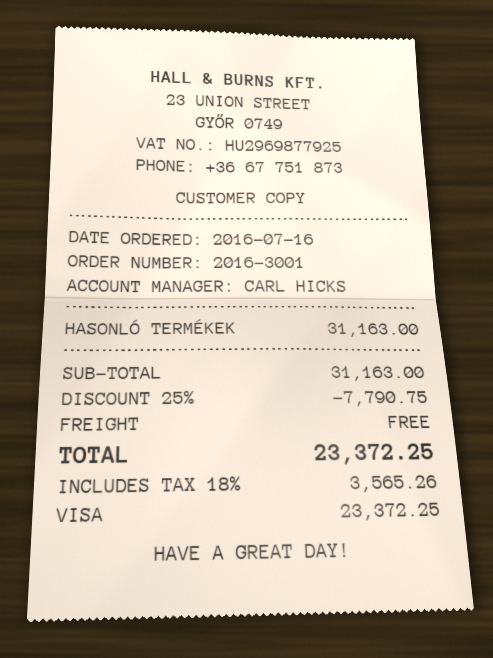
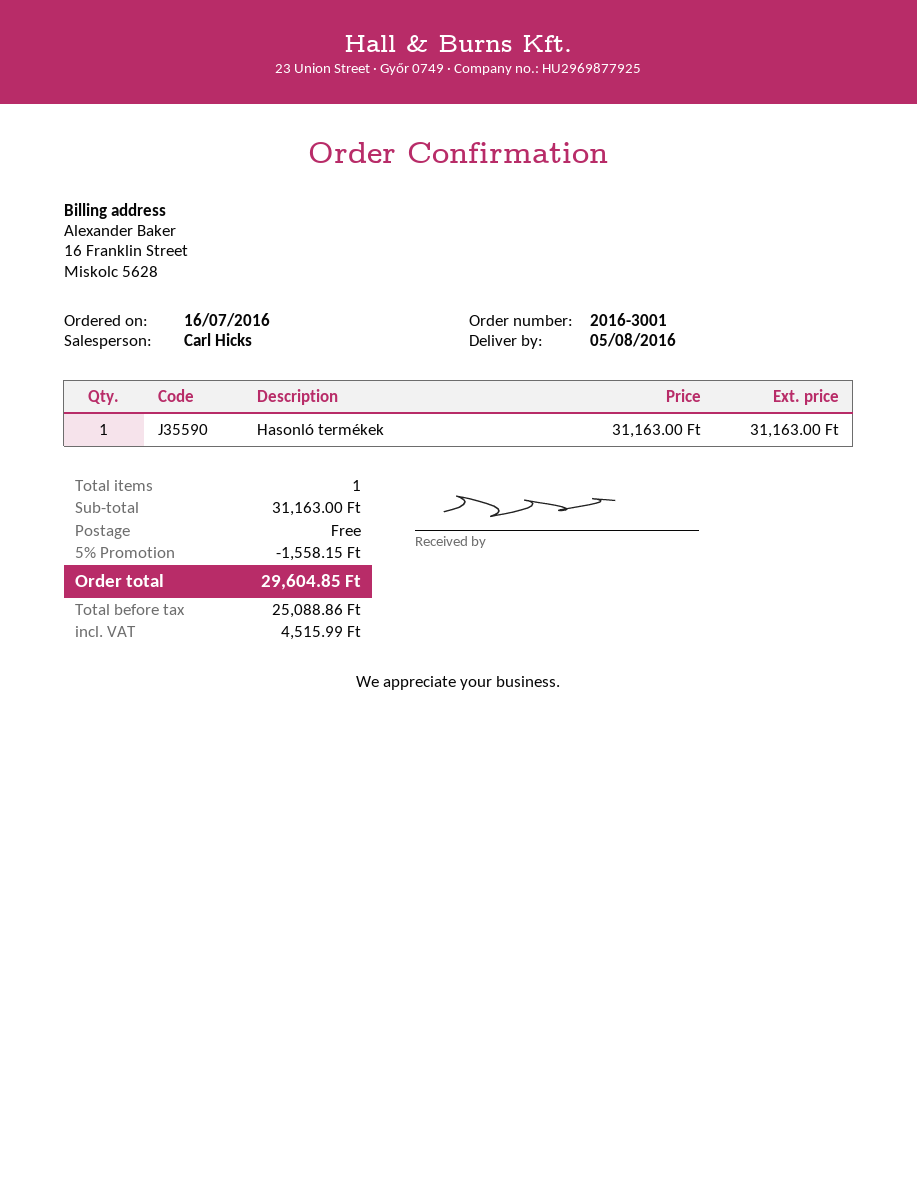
discount: 25% = 7790.75 -> 5% = 1558.15
tax: 3565.26 -> 4515.99
total: 23372.25 -> 29604.85

